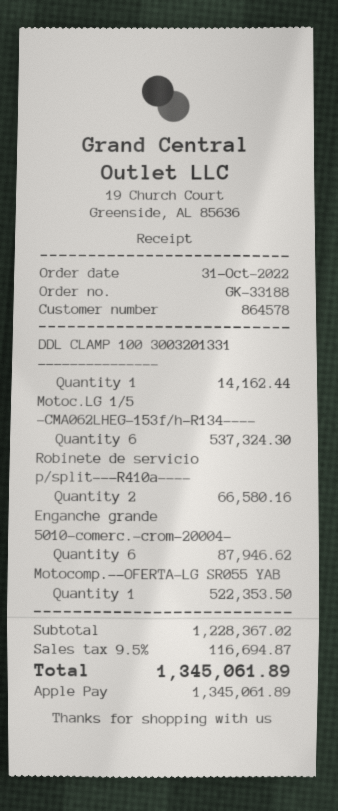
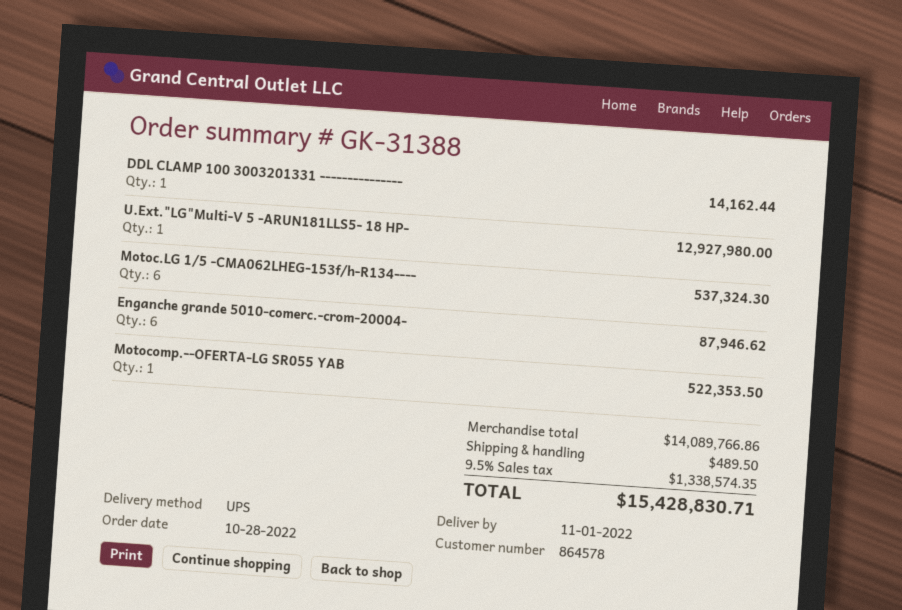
order number: GK-33188 -> GK-31388
order date: 2022-10-31 -> 2022-10-28
Robinete de servicio p/split---R410a----: 2 for 66580.16 -> none
U.Ext."LG"Multi-V 5 -ARUN181LLS5- 18 HP-: none -> 1 for 12927980.00
subtotal: 1228367.02 -> 14089766.86
shipping: none -> 489.50
tax: 9.5% = 116694.87 -> 9.5% = 1338574.35
total: 1345061.89 -> 15428830.71

